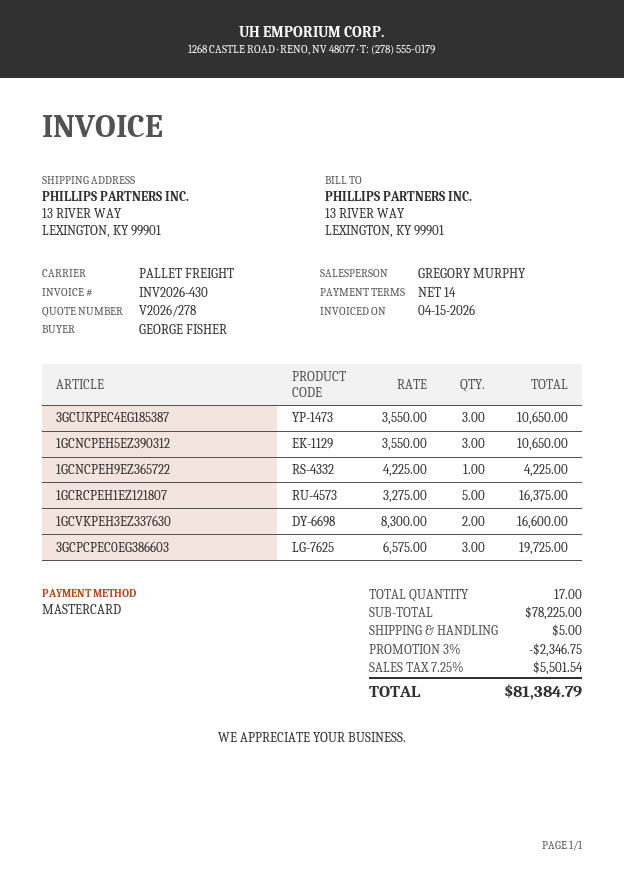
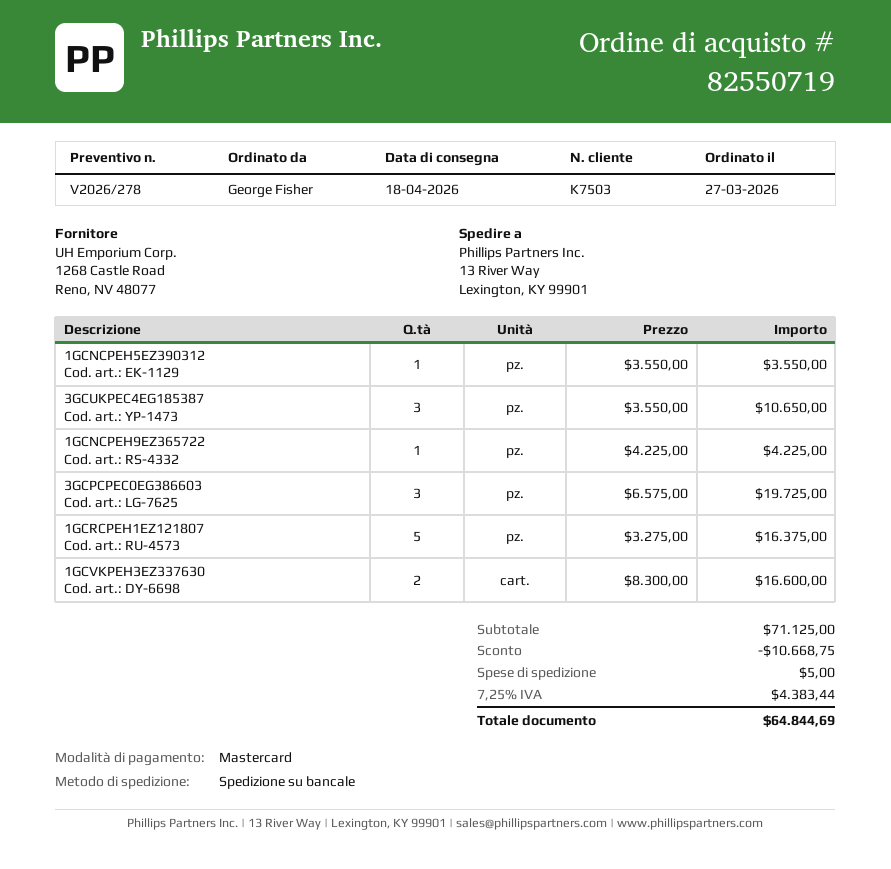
1GCNCPEH5EZ390312: 3 x 3550.00 = 10650.00 -> 1 x 3550.00 = 3550.00
subtotal: 78225.00 -> 71125.00
discount: 2346.75 -> 10668.75
tax: 7.25% = 5501.54 -> 7.25% = 4383.44
total: 81384.79 -> 64844.69

